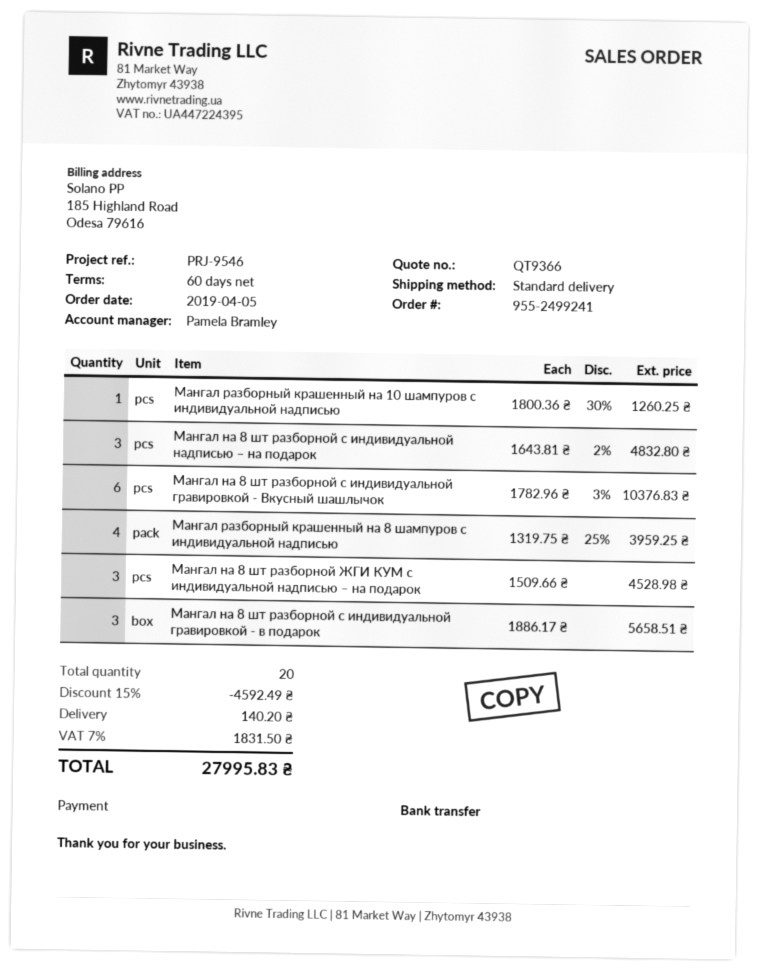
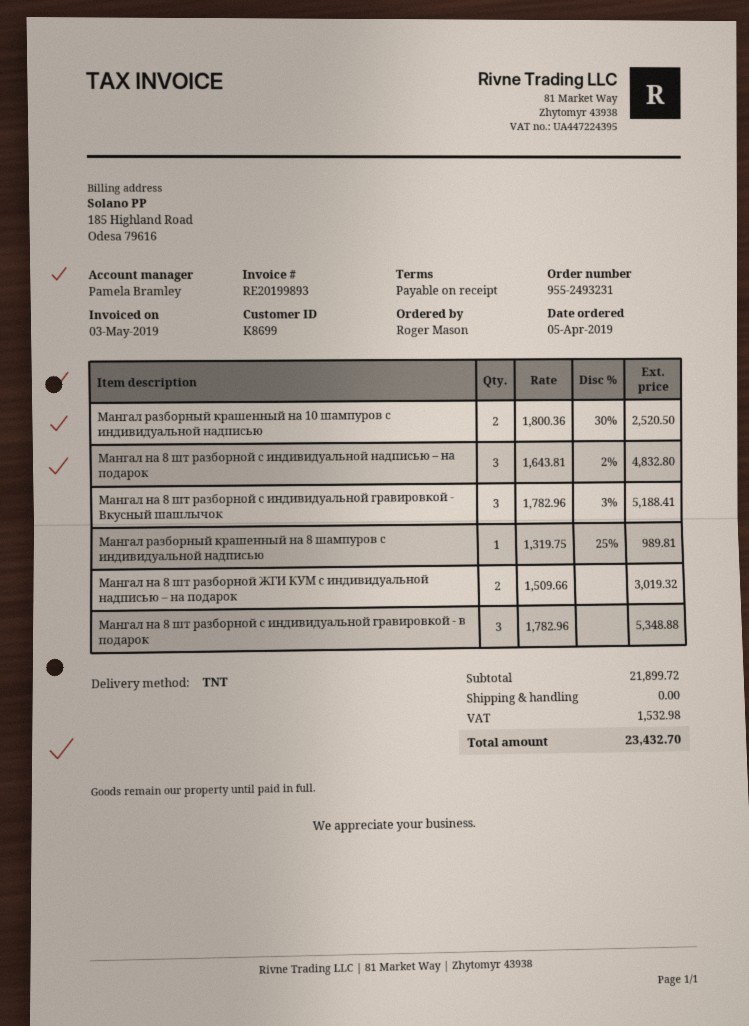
order number: 955-2499241 -> 955-2493231
payment terms: 60 days -> on receipt
shipping method: standard -> TNT
Мангал разборный крашенный на 10 шампуров с индивидуальной надписью: 1 x 1800.36 - 30% = 1260.25 -> 2 x 1800.36 - 30% = 2520.50
Мангал на 8 шт разборной с индивидуальной гравировкой - Вкусный шашлычок: 6 x 1782.96 - 3% = 10376.83 -> 3 x 1782.96 - 3% = 5188.41
Мангал разборный крашенный на 8 шампуров с индивидуальной надписью: 4 x 1319.75 - 25% = 3959.25 -> 1 x 1319.75 - 25% = 989.81
Мангал на 8 шт разборной ЖГИ КУМ с индивидуальной надписью – на подарок: 3 x 1509.66 = 4528.98 -> 2 x 1509.66 = 3019.32
Мангал на 8 шт разборной с индивидуальной гравировкой - в подарок: 3 x 1886.17 = 5658.51 -> 3 x 1782.96 = 5348.88
discount: 15% = 4592.49 -> none
shipping: 140.20 -> 0.00
tax: 1831.50 -> 1532.98
total: 27995.83 -> 23432.70

